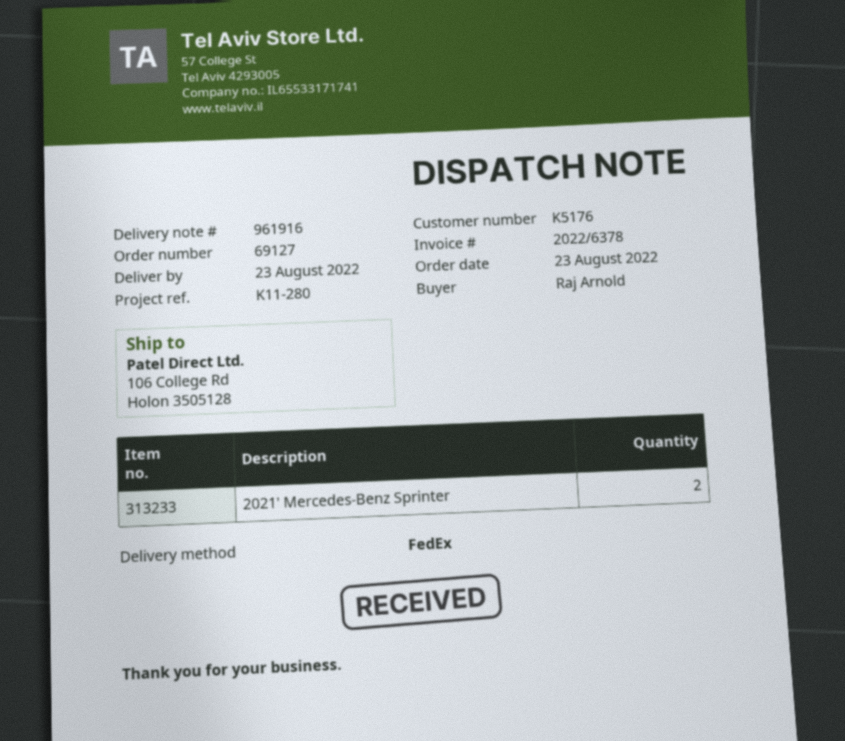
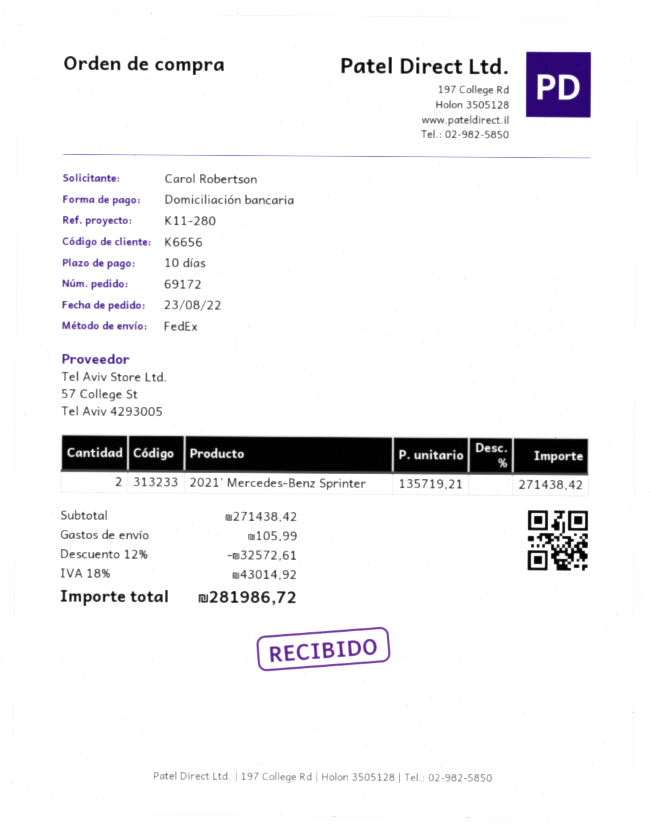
order number: 69127 -> 69172
customer number: K5176 -> K6656
ordered by: Raj Arnold -> Carol Robertson

